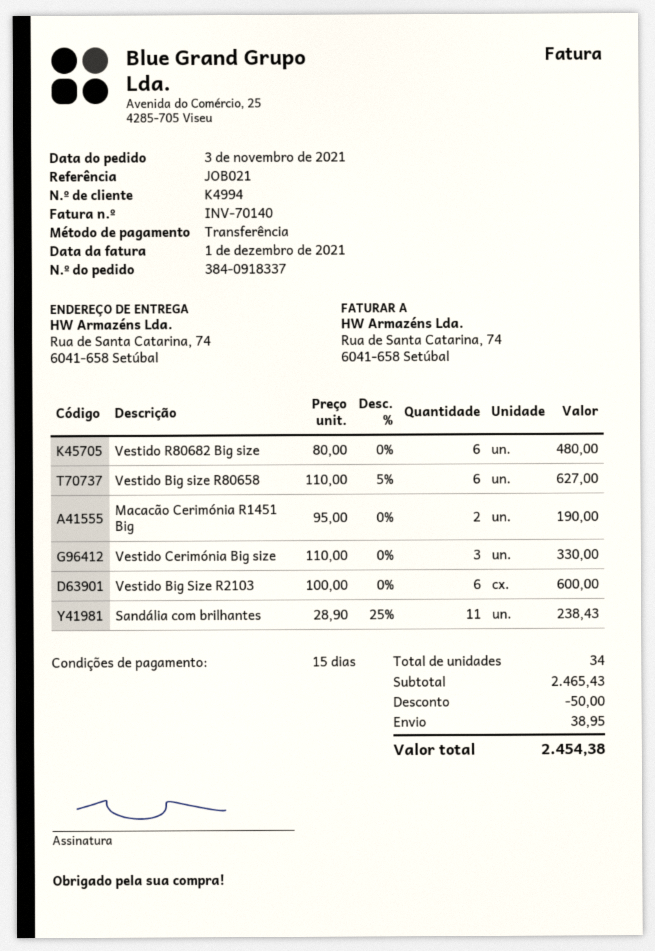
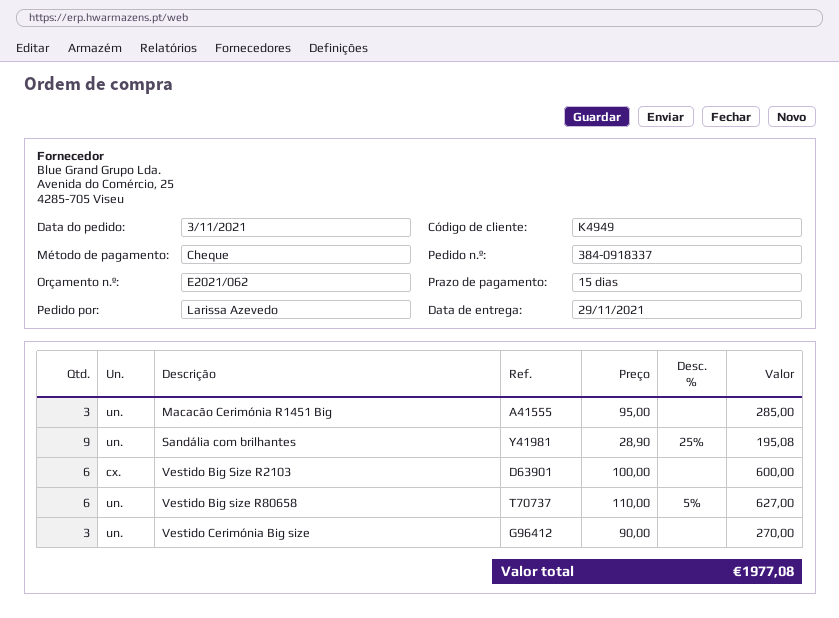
customer number: K4994 -> K4949
payment method: bank transfer -> cheque
Vestido R80682 Big size: 6 x 80.00 = 480.00 -> none
Macacão Cerimónia R1451 Big: 2 x 95.00 = 190.00 -> 3 x 95.00 = 285.00
Vestido Cerimónia Big size: 3 x 110.00 = 330.00 -> 3 x 90.00 = 270.00
Sandália com brilhantes: 11 x 28.90 - 25% = 238.43 -> 9 x 28.90 - 25% = 195.08
discount: 50.00 -> none
shipping: 38.95 -> none
total: 2454.38 -> 1977.08

